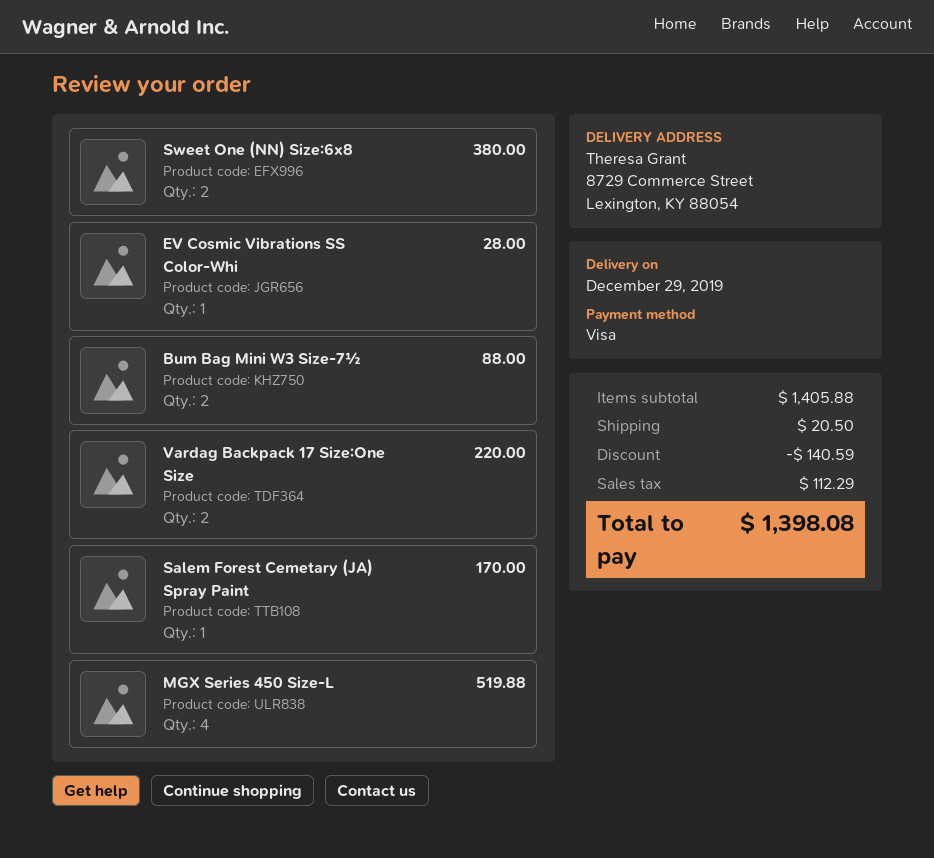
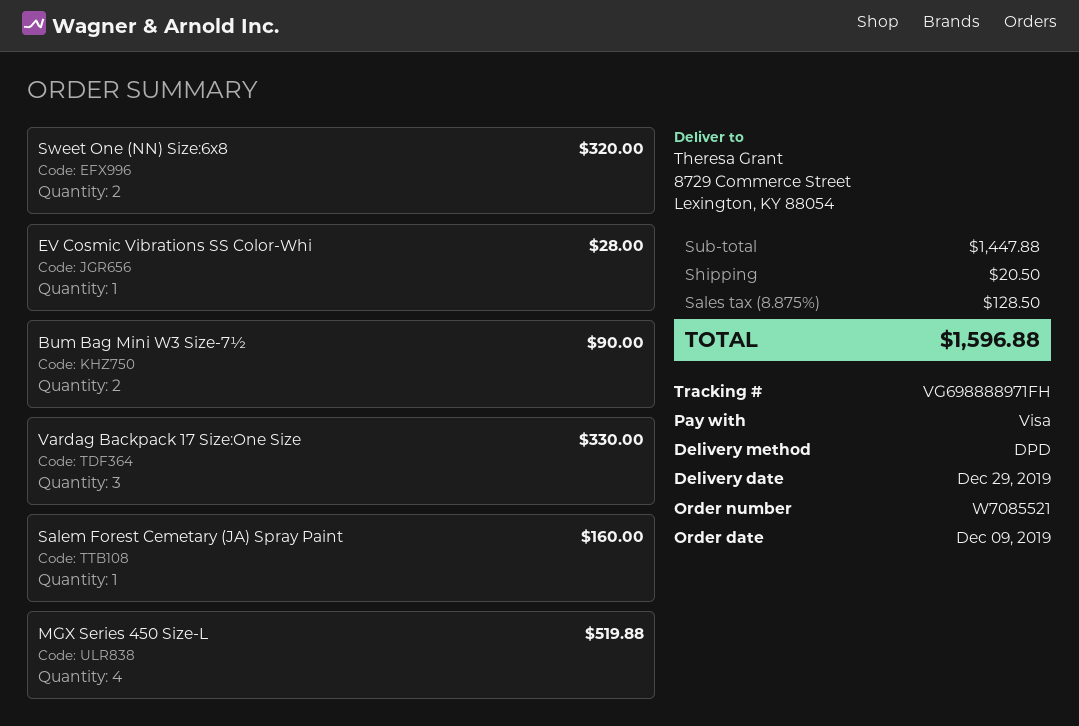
Sweet One (NN) Size:6x8: 2 for 380.00 -> 2 for 320.00
Bum Bag Mini W3 Size-7½: 2 for 88.00 -> 2 for 90.00
Vardag Backpack 17 Size:One Size: 2 for 220.00 -> 3 for 330.00
Salem Forest Cemetary (JA) Spray Paint: 1 for 170.00 -> 1 for 160.00
subtotal: 1405.88 -> 1447.88
discount: 140.59 -> none
tax: 112.29 -> 128.50
total: 1398.08 -> 1596.88

